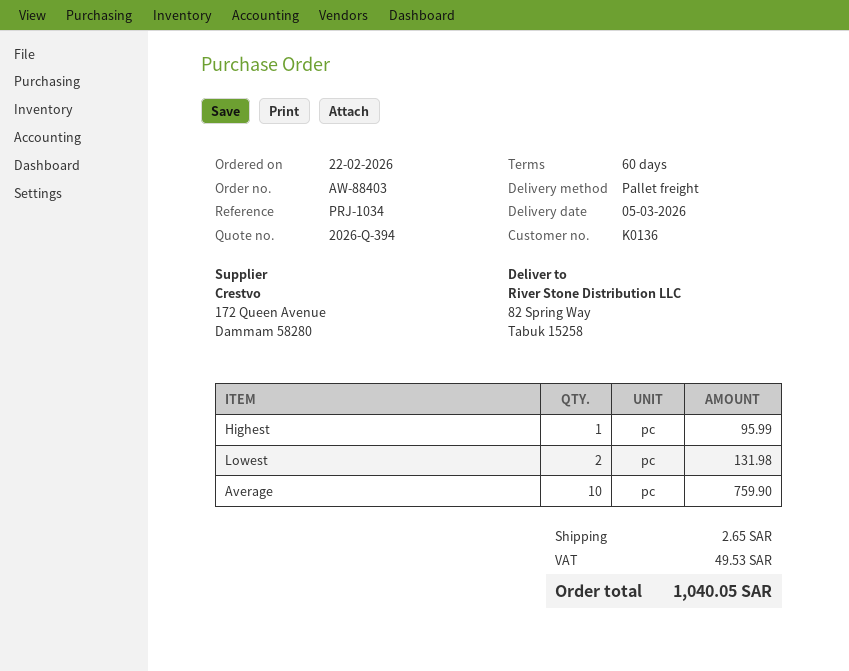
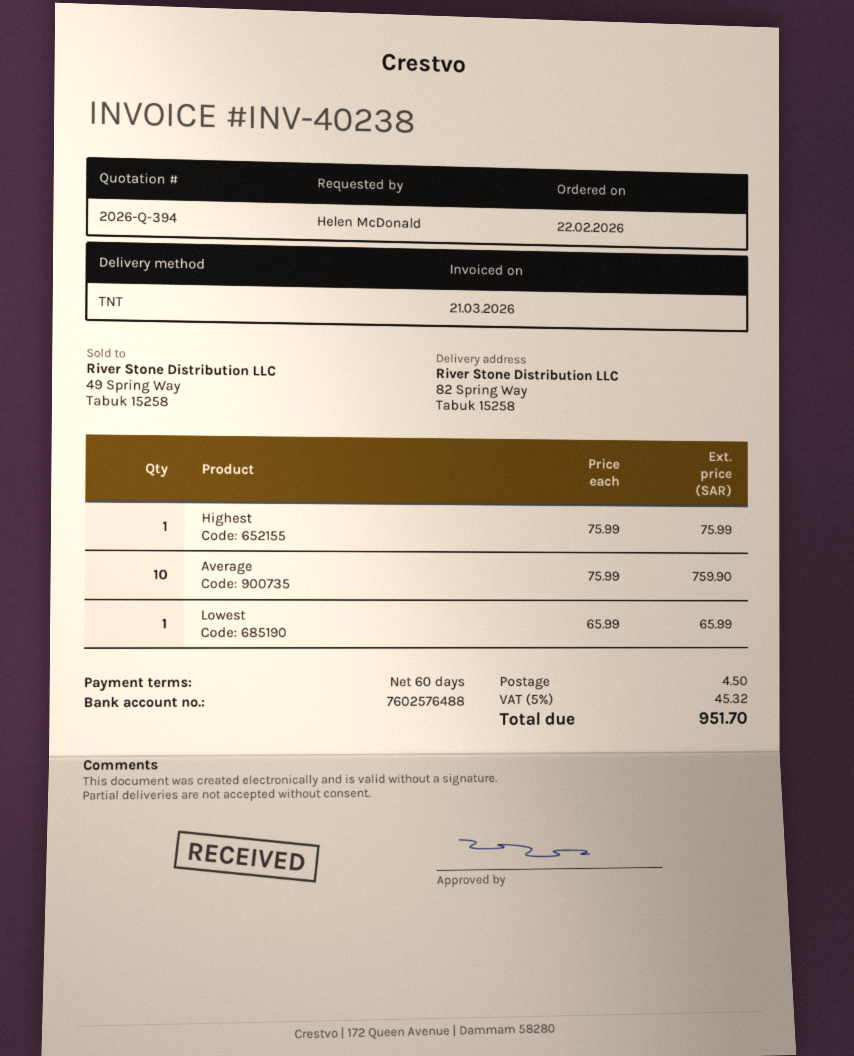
shipping method: pallet freight -> TNT
Highest: 1 for 95.99 -> 1 for 75.99
Lowest: 2 for 131.98 -> 1 for 65.99
shipping: 2.65 -> 4.50
tax: 49.53 -> 45.32
total: 1040.05 -> 951.70

